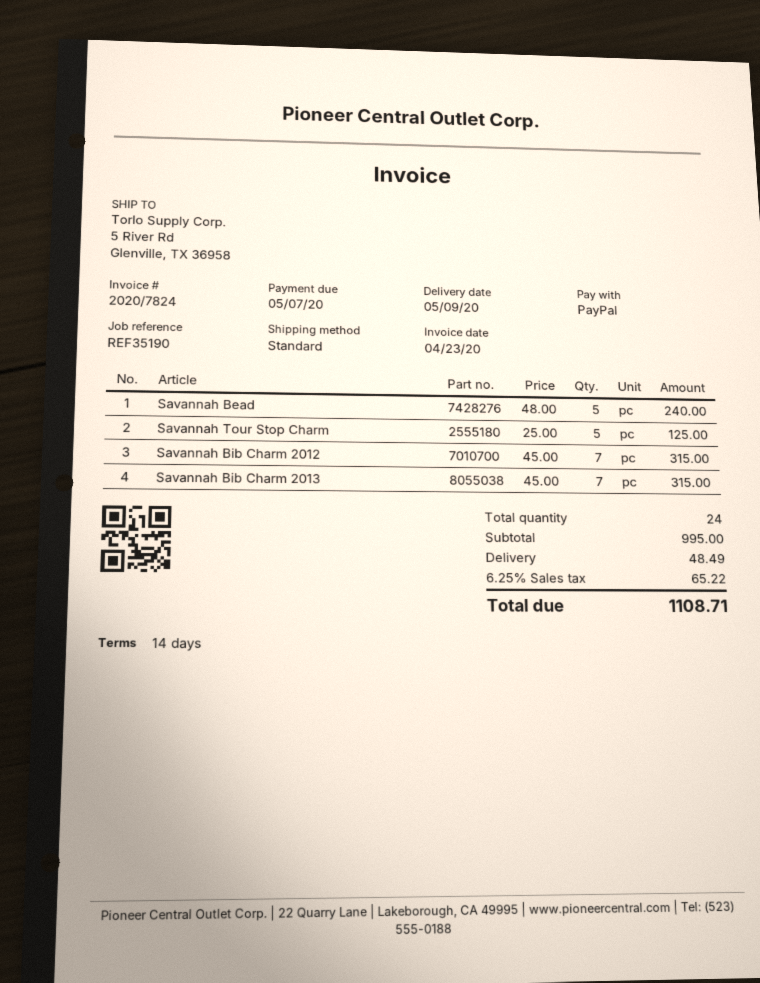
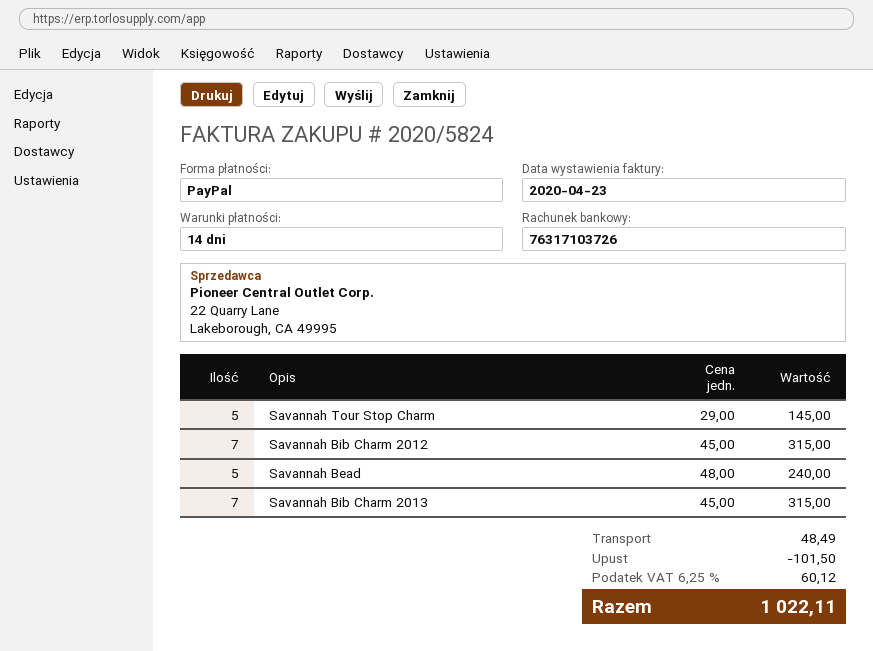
invoice number: 2020/7824 -> 2020/5824
Savannah Tour Stop Charm: 5 x 25.00 = 125.00 -> 5 x 29.00 = 145.00
discount: none -> 101.50
tax: 6.25% = 65.22 -> 6.25% = 60.12
total: 1108.71 -> 1022.11

